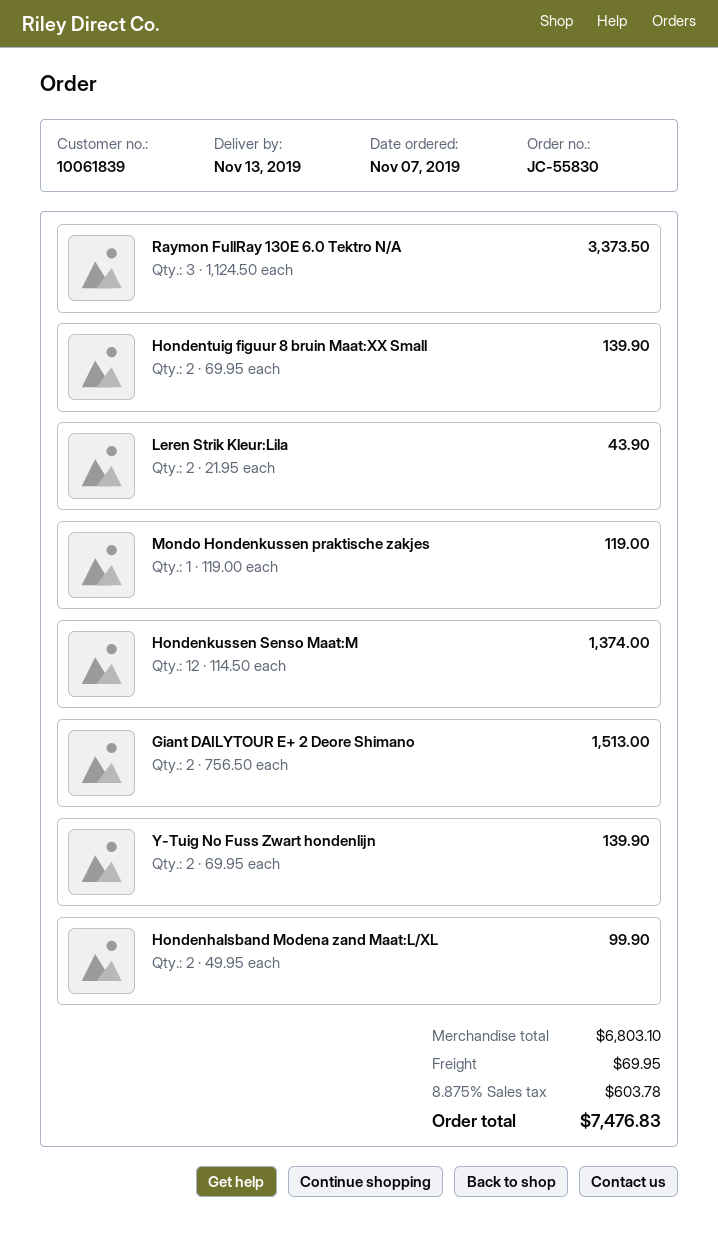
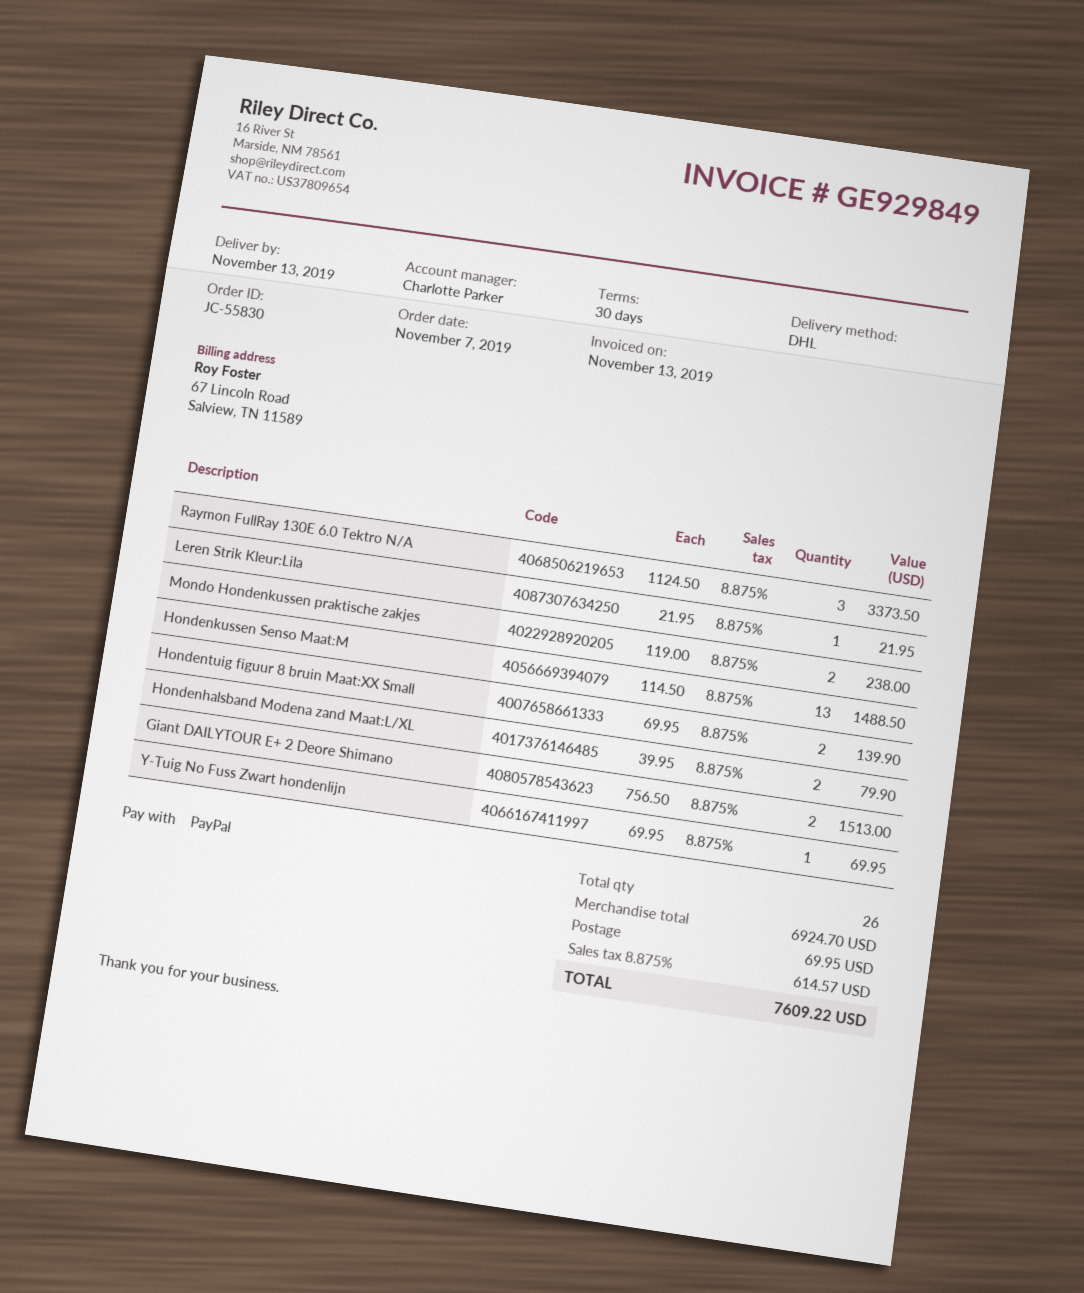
Leren Strik Kleur:Lila: 2 x 21.95 = 43.90 -> 1 x 21.95 = 21.95
Mondo Hondenkussen praktische zakjes: 1 x 119.00 = 119.00 -> 2 x 119.00 = 238.00
Hondenkussen Senso Maat:M: 12 x 114.50 = 1374.00 -> 13 x 114.50 = 1488.50
Y-Tuig No Fuss Zwart hondenlijn: 2 x 69.95 = 139.90 -> 1 x 69.95 = 69.95
Hondenhalsband Modena zand Maat:L/XL: 2 x 49.95 = 99.90 -> 2 x 39.95 = 79.90
subtotal: 6803.10 -> 6924.70
tax: 8.875% = 603.78 -> 8.875% = 614.57
total: 7476.83 -> 7609.22

